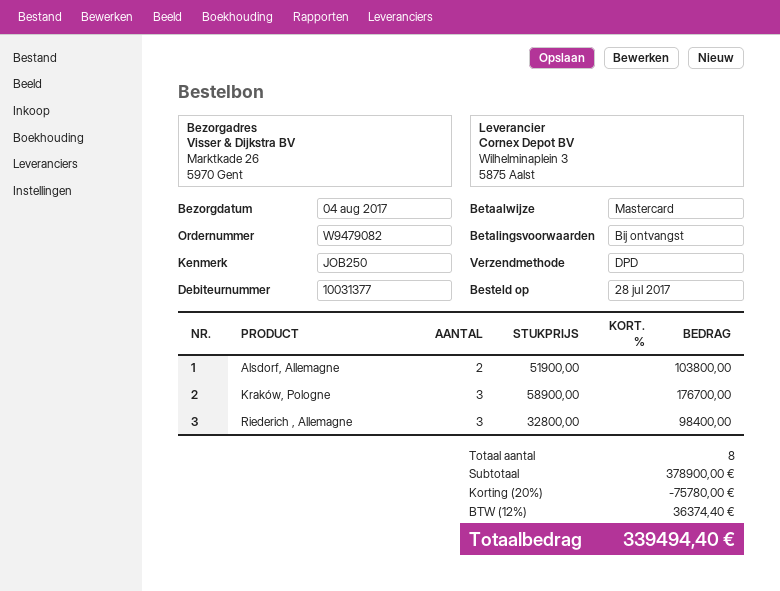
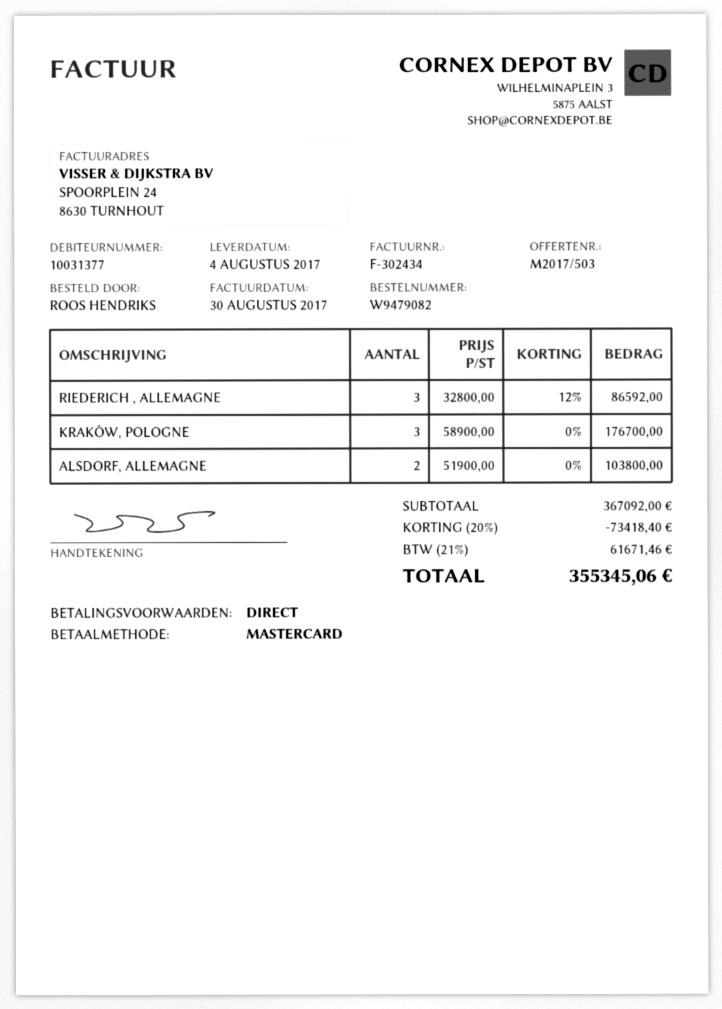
Riederich , Allemagne: 3 x 32800.00 = 98400.00 -> 3 x 32800.00 - 12% = 86592.00
subtotal: 378900.00 -> 367092.00
discount: 20% = 75780.00 -> 20% = 73418.40
tax: 12% = 36374.40 -> 21% = 61671.46
total: 339494.40 -> 355345.06

